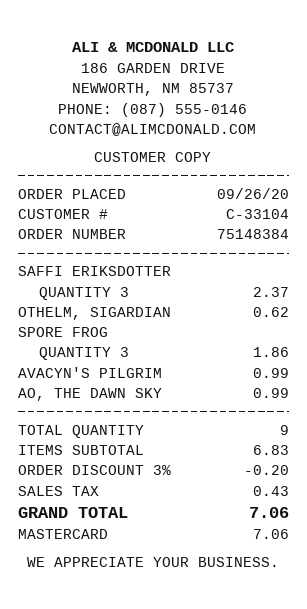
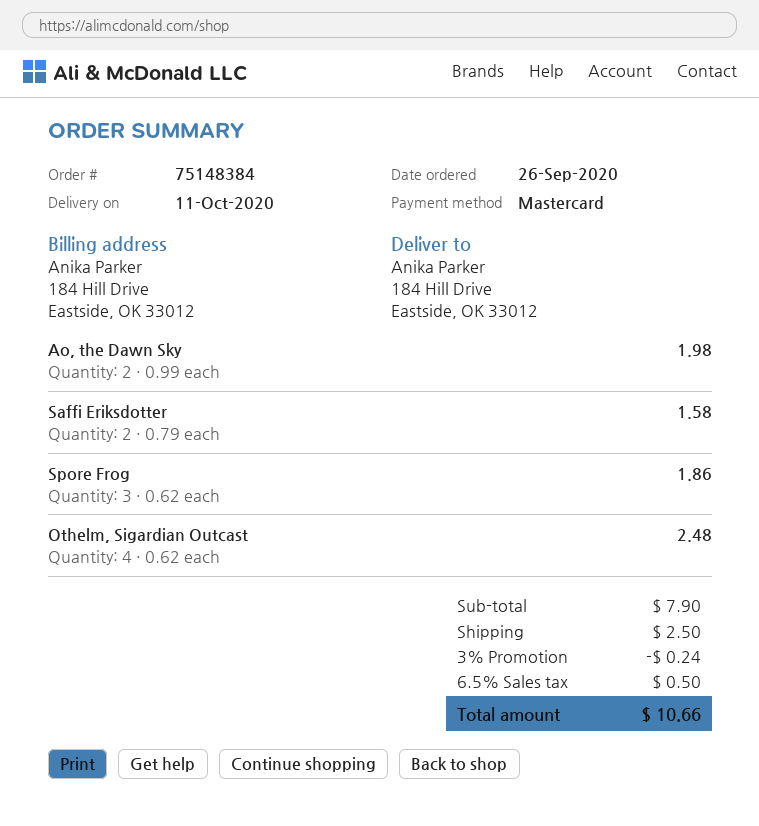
SAFFI ERIKSDOTTER: 3 for 2.37 -> 2 for 1.58
OTHELM, SIGARDIAN: 1 for 0.62 -> 4 for 2.48
AVACYN'S PILGRIM: 1 for 0.99 -> none
AO, THE DAWN SKY: 1 for 0.99 -> 2 for 1.98
subtotal: 6.83 -> 7.90
discount: 3% = 0.20 -> 3% = 0.24
shipping: none -> 2.50
tax: 0.43 -> 0.50
total: 7.06 -> 10.66

